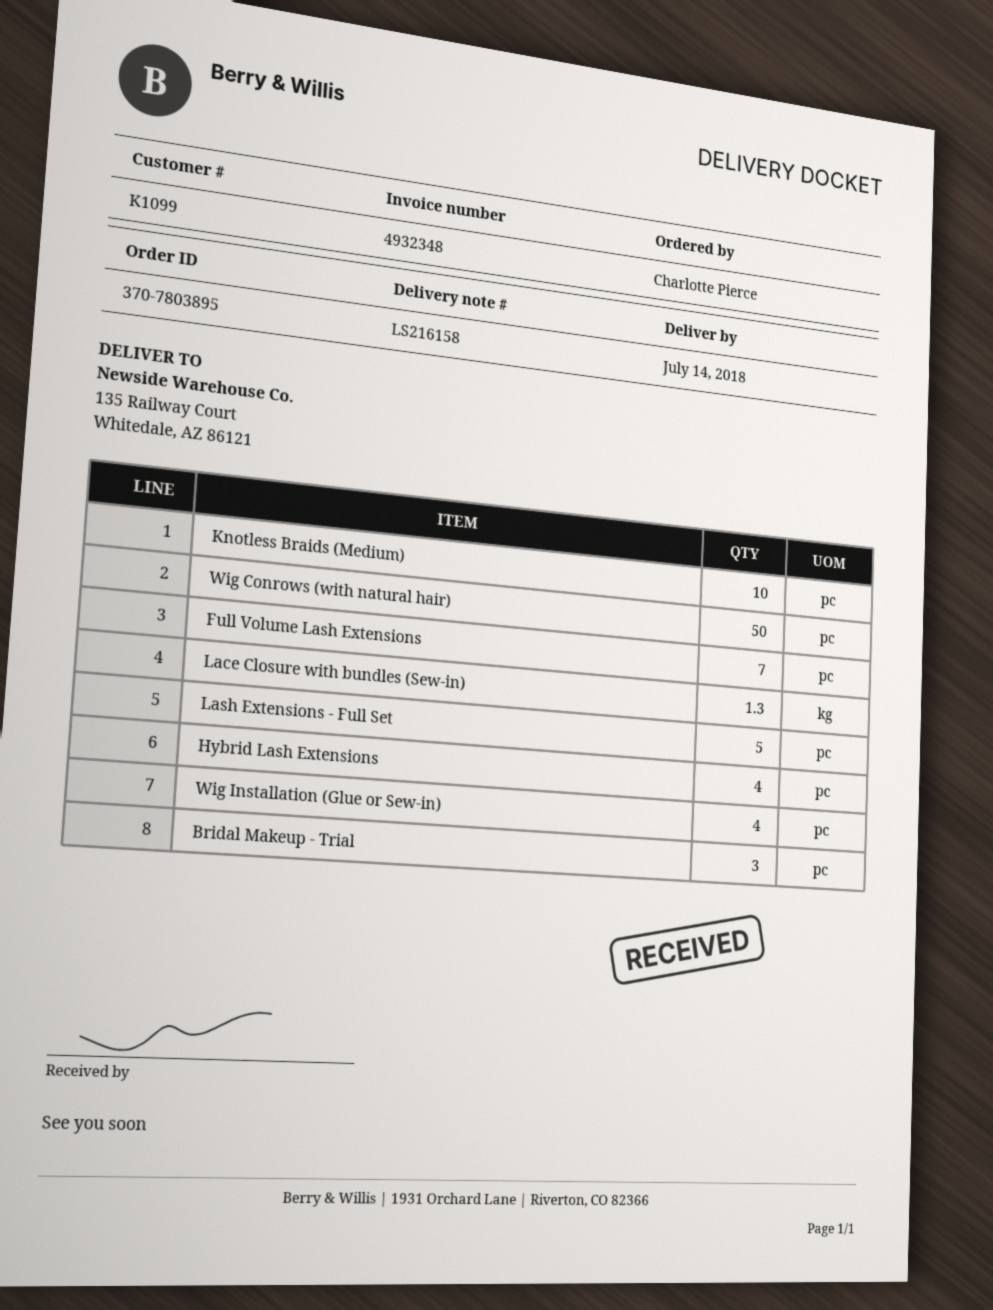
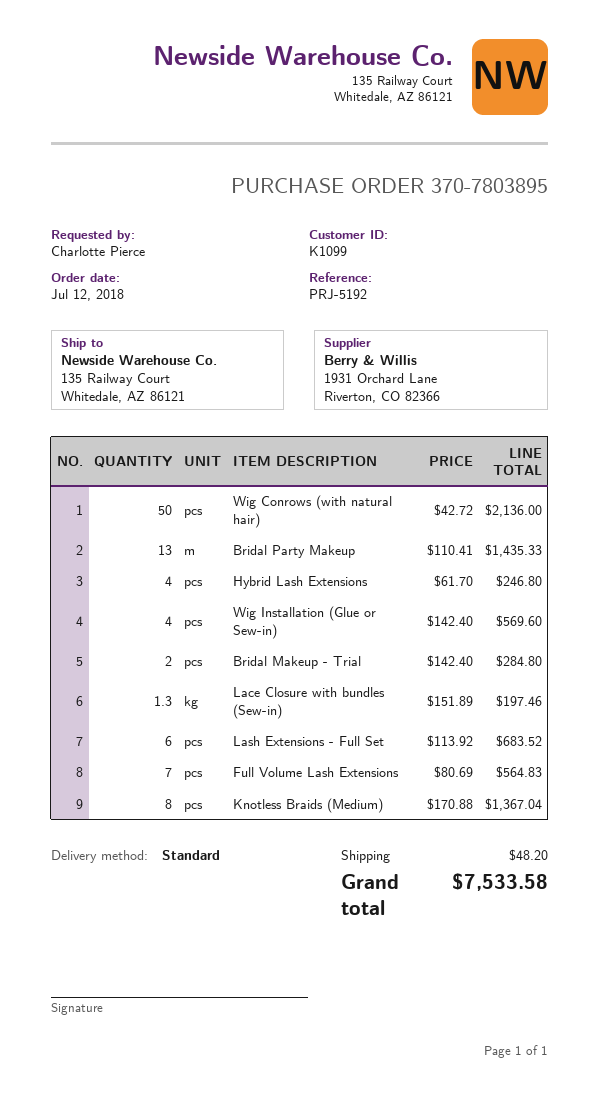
Knotless Braids (Medium): 10 -> 8
Lash Extensions - Full Set: 5 -> 6
Bridal Makeup - Trial: 3 -> 2
Bridal Party Makeup: none -> 13

